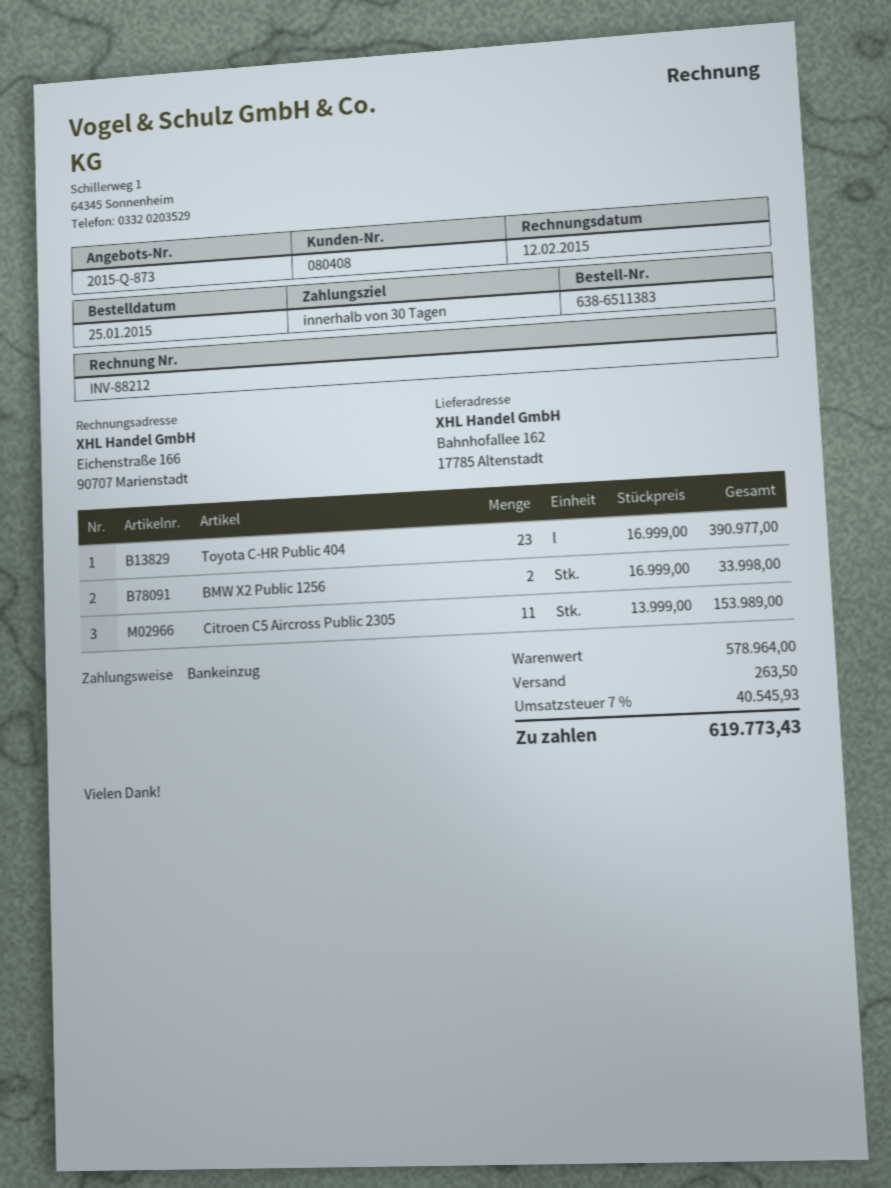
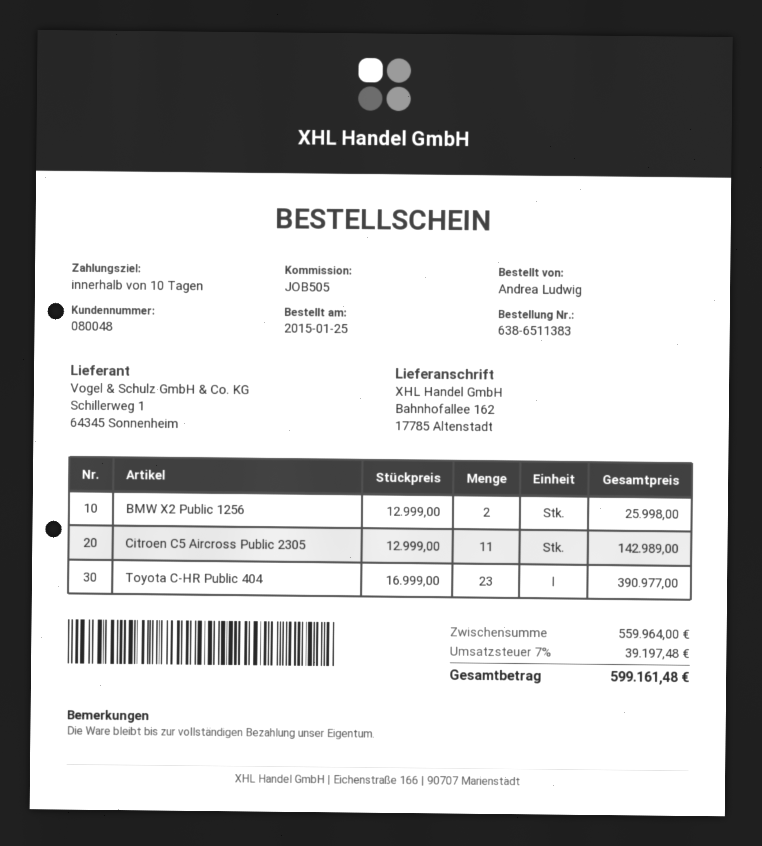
payment terms: 30 days -> 10 days
customer number: 080408 -> 080048
BMW X2 Public 1256: 2 x 16999.00 = 33998.00 -> 2 x 12999.00 = 25998.00
Citroen C5 Aircross Public 2305: 11 x 13999.00 = 153989.00 -> 11 x 12999.00 = 142989.00
subtotal: 578964.00 -> 559964.00
shipping: 263.50 -> none
tax: 7% = 40545.93 -> 7% = 39197.48
total: 619773.43 -> 599161.48

